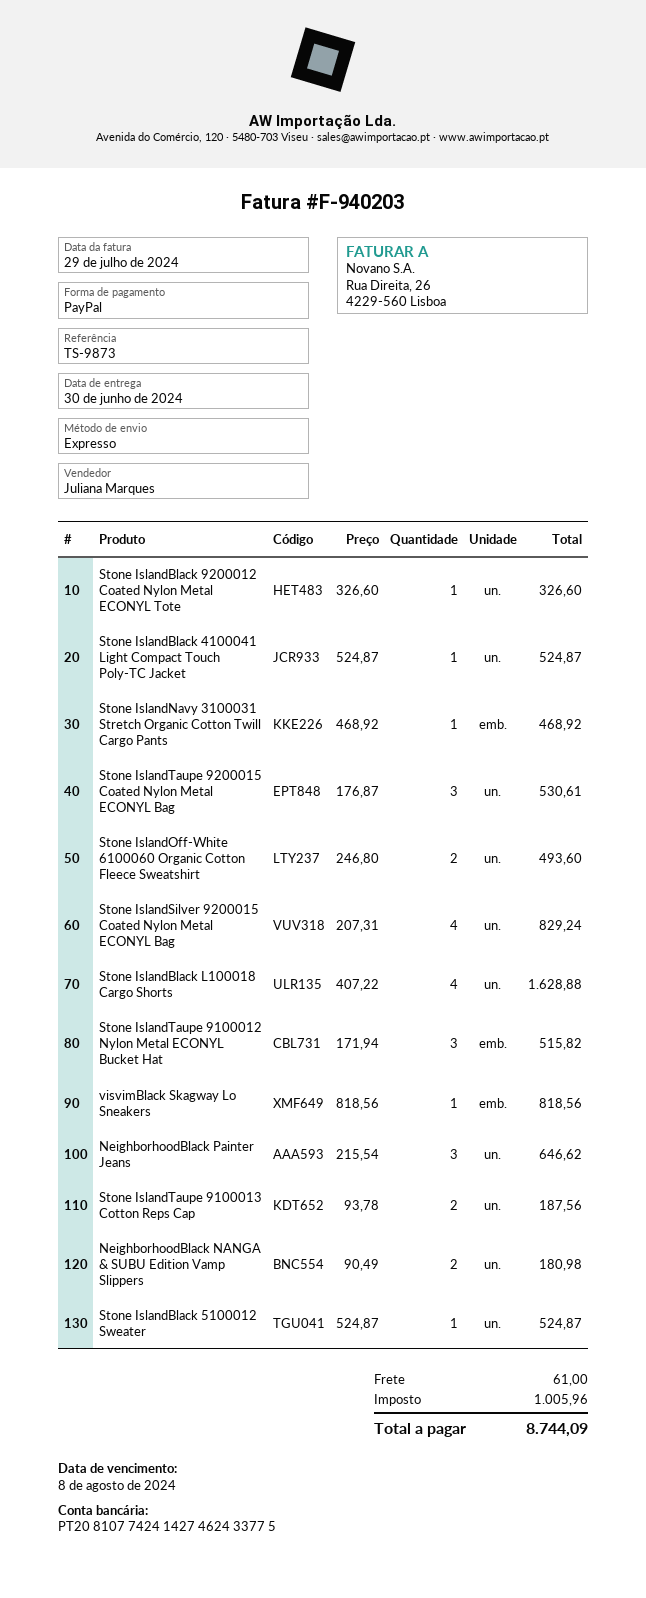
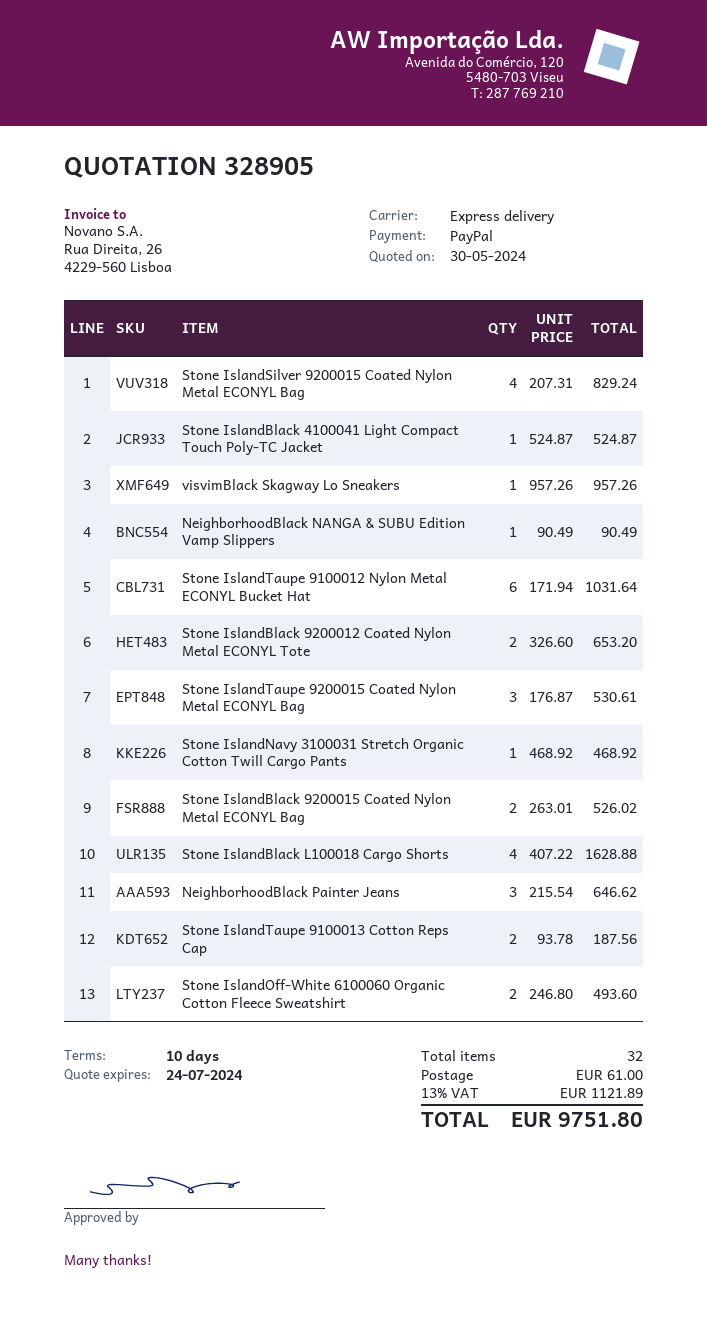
Stone IslandBlack 9200012 Coated Nylon Metal ECONYL Tote: 1 x 326.60 = 326.60 -> 2 x 326.60 = 653.20
Stone IslandTaupe 9100012 Nylon Metal ECONYL Bucket Hat: 3 x 171.94 = 515.82 -> 6 x 171.94 = 1031.64
visvimBlack Skagway Lo Sneakers: 1 x 818.56 = 818.56 -> 1 x 957.26 = 957.26
NeighborhoodBlack NANGA & SUBU Edition Vamp Slippers: 2 x 90.49 = 180.98 -> 1 x 90.49 = 90.49
Stone IslandBlack 5100012 Sweater: 1 x 524.87 = 524.87 -> none
Stone IslandBlack 9200015 Coated Nylon Metal ECONYL Bag: none -> 2 x 263.01 = 526.02
tax: 1005.96 -> 1121.89
total: 8744.09 -> 9751.80

